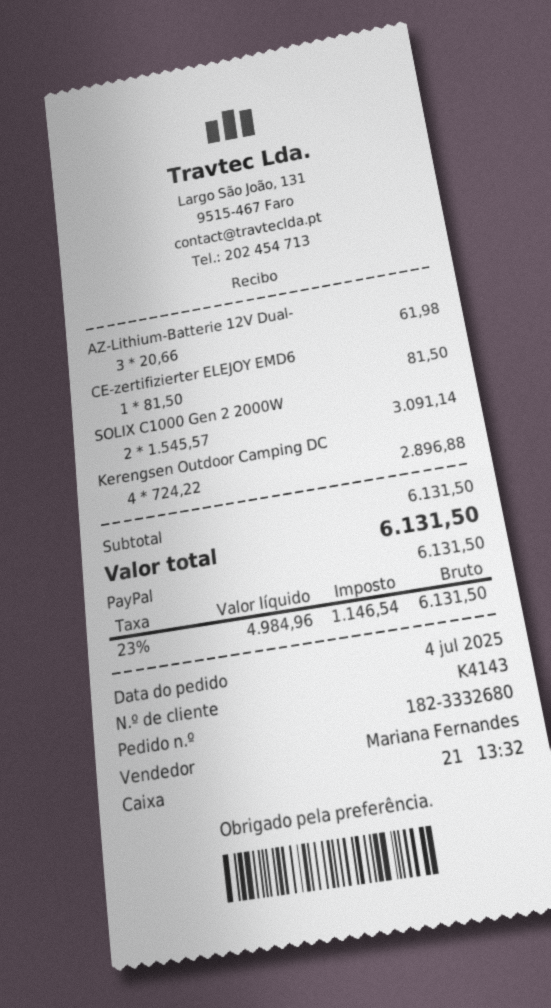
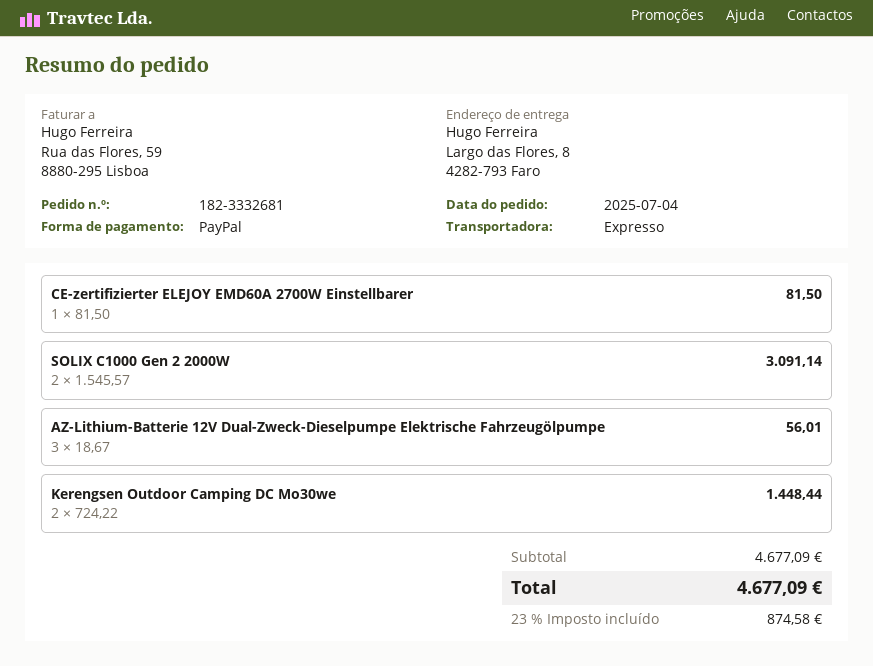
order number: 182-3332680 -> 182-3332681
AZ-Lithium-Batterie 12V Dual-: 3 x 20.66 = 61.98 -> 3 x 18.67 = 56.01
Kerengsen Outdoor Camping DC: 4 x 724.22 = 2896.88 -> 2 x 724.22 = 1448.44
subtotal: 6131.50 -> 4677.09
tax: 23% = 1146.54 -> 23% = 874.58
total: 6131.50 -> 4677.09

